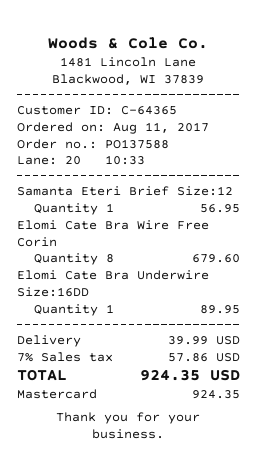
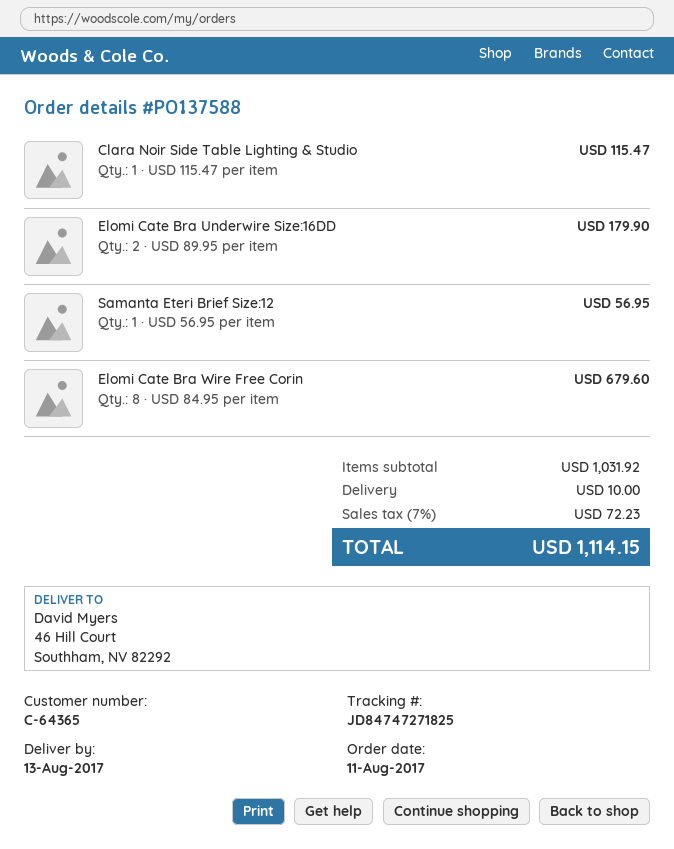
Elomi Cate Bra Underwire Size:16DD: 1 for 89.95 -> 2 for 179.90
Clara Noir Side Table Lighting & Studio: none -> 1 for 115.47
shipping: 39.99 -> 10.00
tax: 7% = 57.86 -> 7% = 72.23
total: 924.35 -> 1114.15

